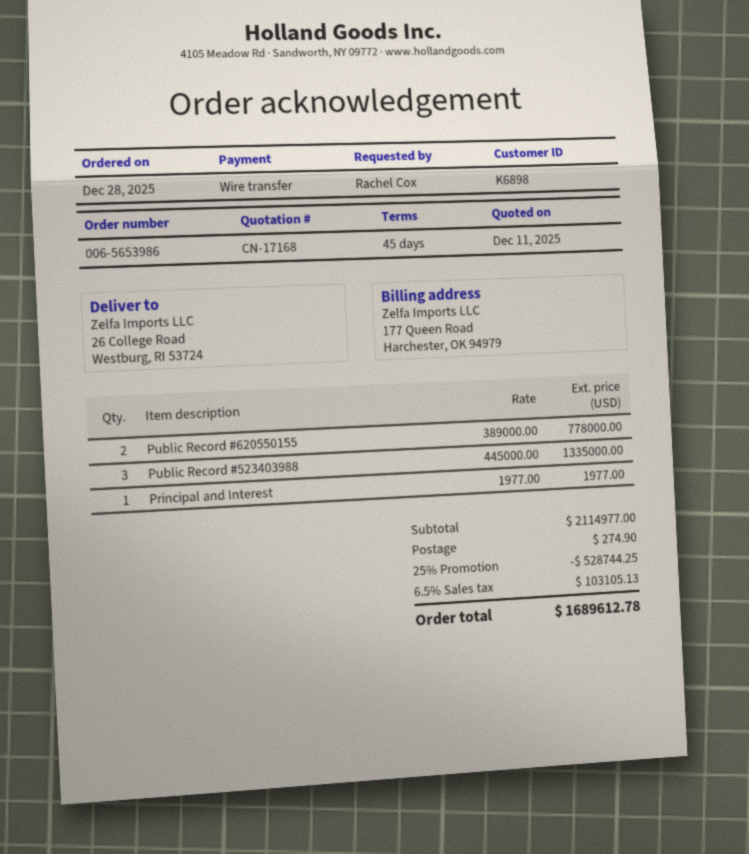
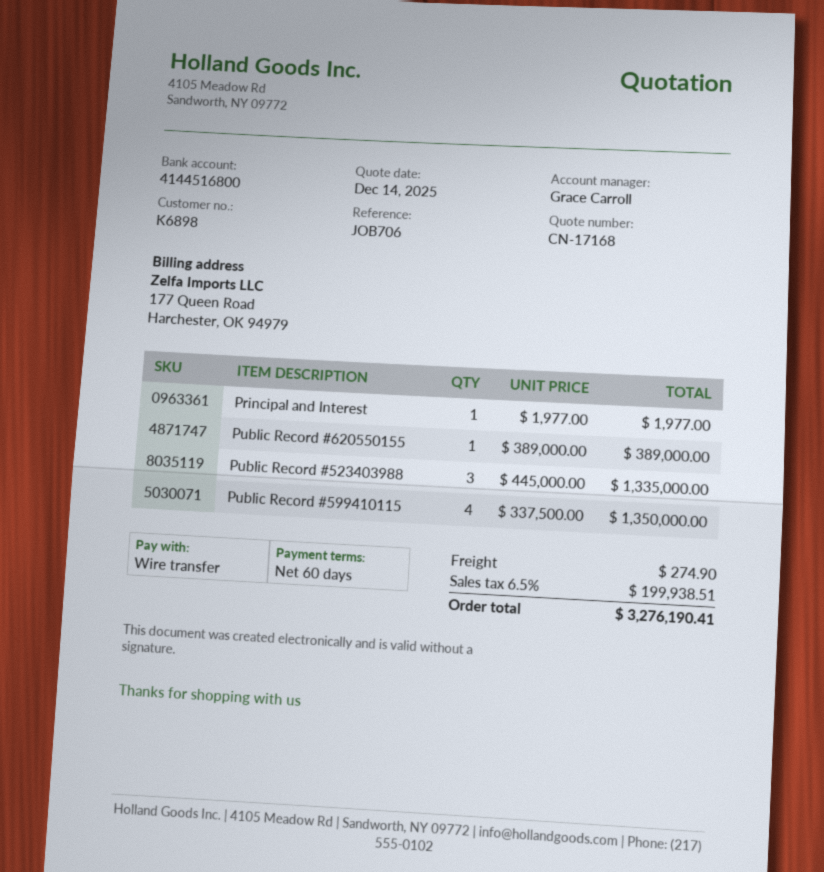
quote date: 2025-12-11 -> 2025-12-14
payment terms: 45 days -> 60 days
Public Record #620550155: 2 x 389000.00 = 778000.00 -> 1 x 389000.00 = 389000.00
Public Record #599410115: none -> 4 x 337500.00 = 1350000.00
discount: 25% = 528744.25 -> none
tax: 6.5% = 103105.13 -> 6.5% = 199938.51
total: 1689612.78 -> 3276190.41

